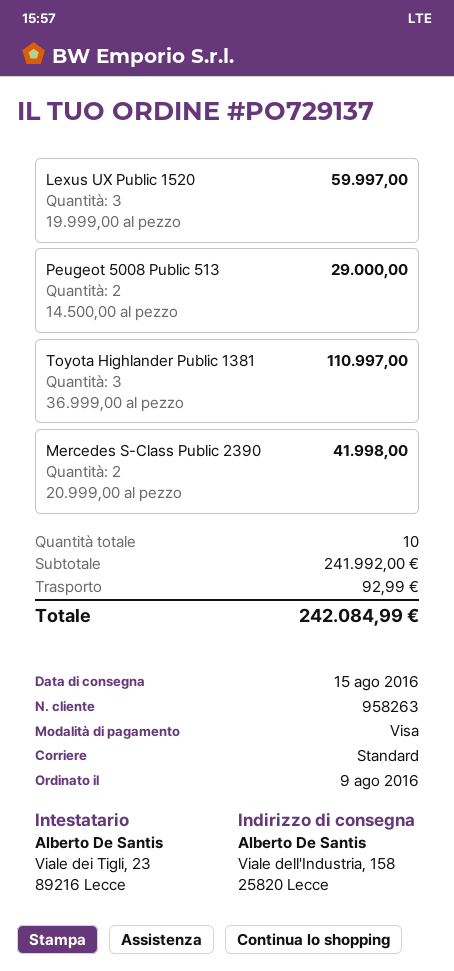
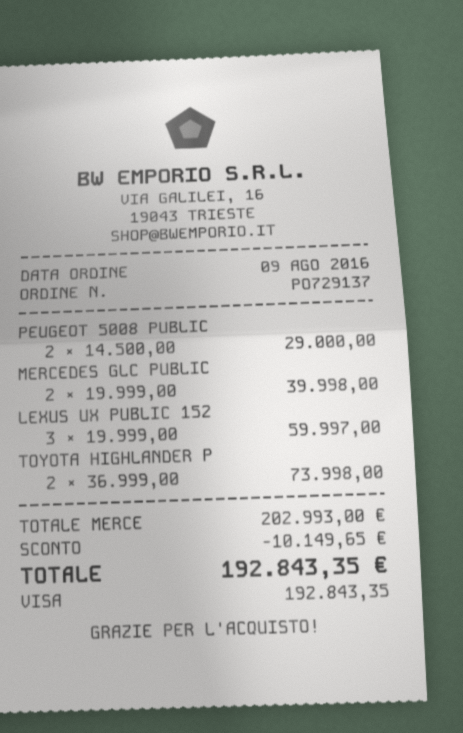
Toyota Highlander Public 1381: 3 x 36999.00 = 110997.00 -> 2 x 36999.00 = 73998.00
Mercedes S-Class Public 2390: 2 x 20999.00 = 41998.00 -> none
MERCEDES GLC PUBLIC: none -> 2 x 19999.00 = 39998.00
subtotal: 241992.00 -> 202993.00
discount: none -> 10149.65
shipping: 92.99 -> none
total: 242084.99 -> 192843.35

